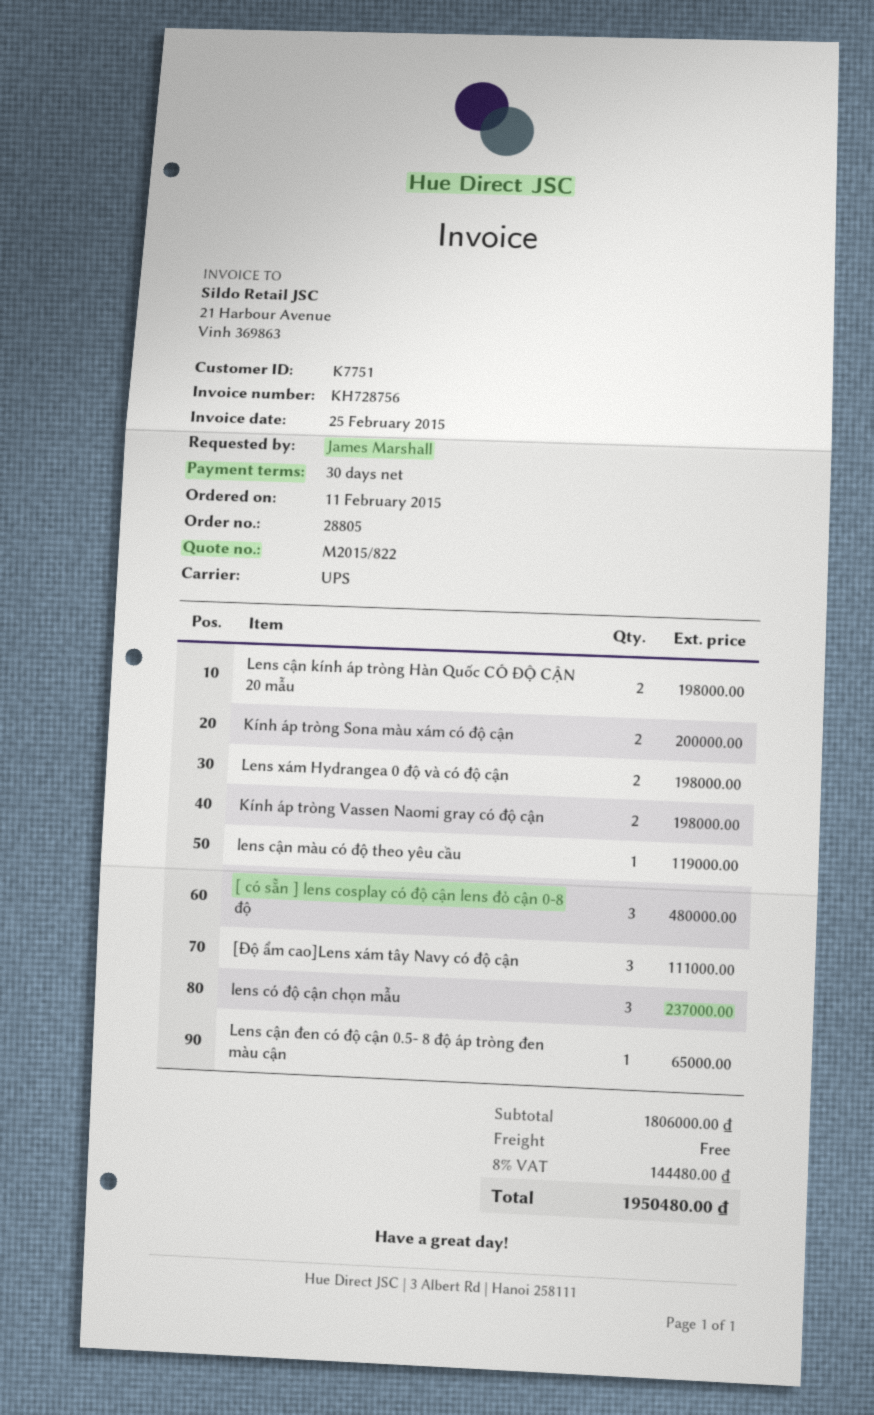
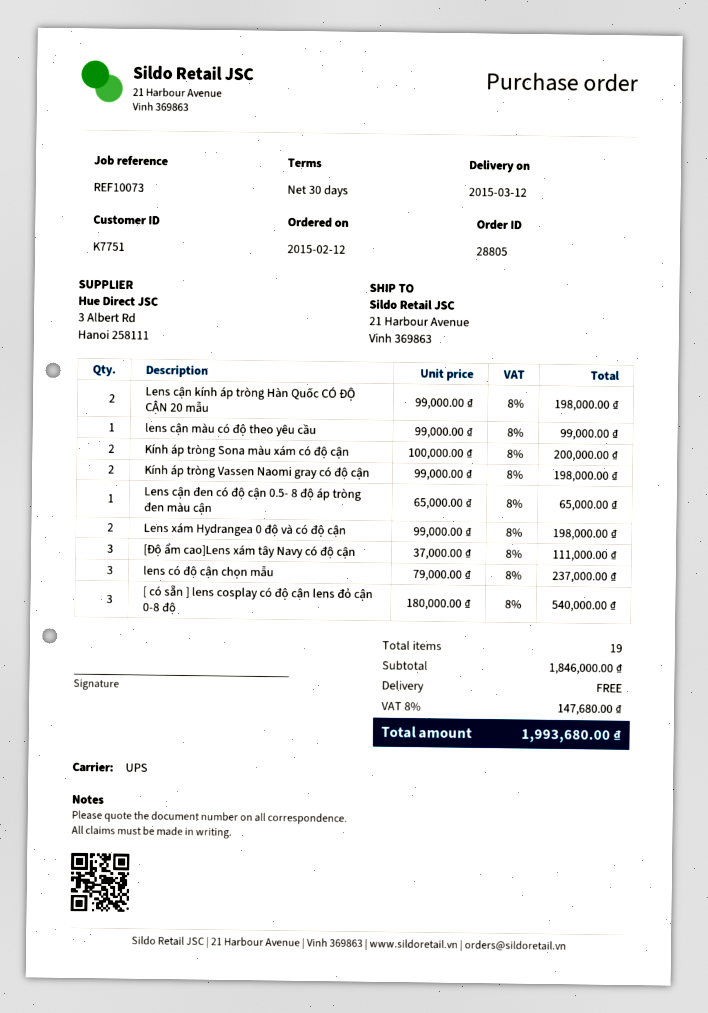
order date: 2015-02-11 -> 2015-02-12
lens cận màu có độ theo yêu cầu: 1 for 119000.00 -> 1 for 99000.00
[ có sẵn ] lens cosplay có độ cận lens đỏ cận 0-8 độ: 3 for 480000.00 -> 3 for 540000.00
subtotal: 1806000.00 -> 1846000.00
tax: 8% = 144480.00 -> 8% = 147680.00
total: 1950480.00 -> 1993680.00

